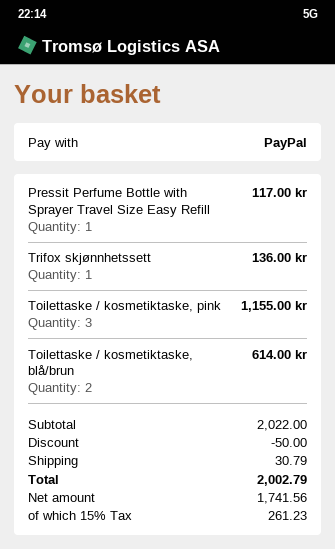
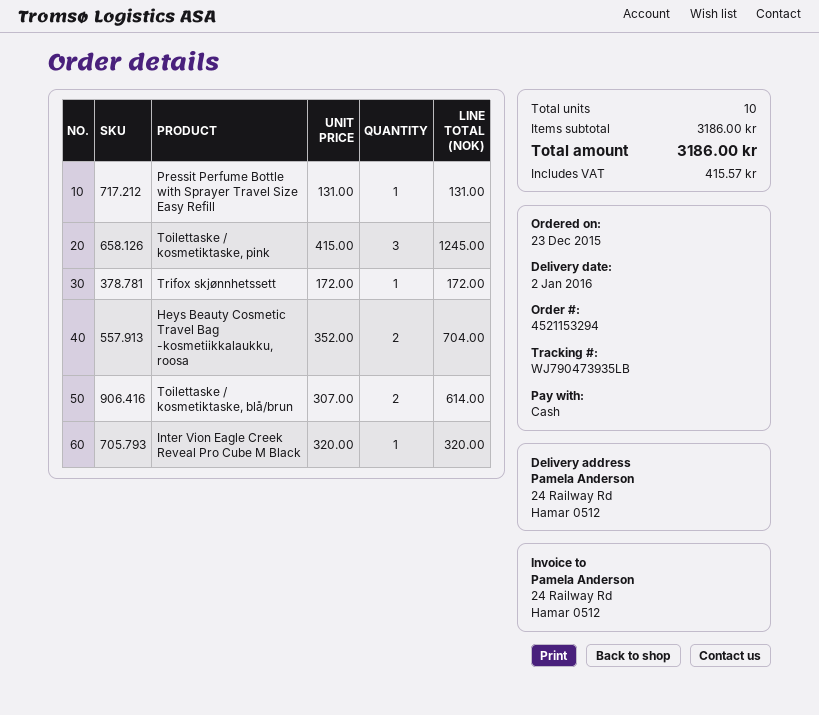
payment method: PayPal -> cash
Pressit Perfume Bottle with Sprayer Travel Size Easy Refill: 1 for 117.00 -> 1 for 131.00
Trifox skjønnhetssett: 1 for 136.00 -> 1 for 172.00
Toilettaske / kosmetiktaske, pink: 3 for 1155.00 -> 3 for 1245.00
Heys Beauty Cosmetic Travel Bag -kosmetiikkalaukku, roosa: none -> 2 for 704.00
Inter Vion Eagle Creek Reveal Pro Cube M Black: none -> 1 for 320.00
subtotal: 2022.00 -> 3186.00
discount: 50.00 -> none
shipping: 30.79 -> none
tax: 261.23 -> 415.57
total: 2002.79 -> 3186.00

